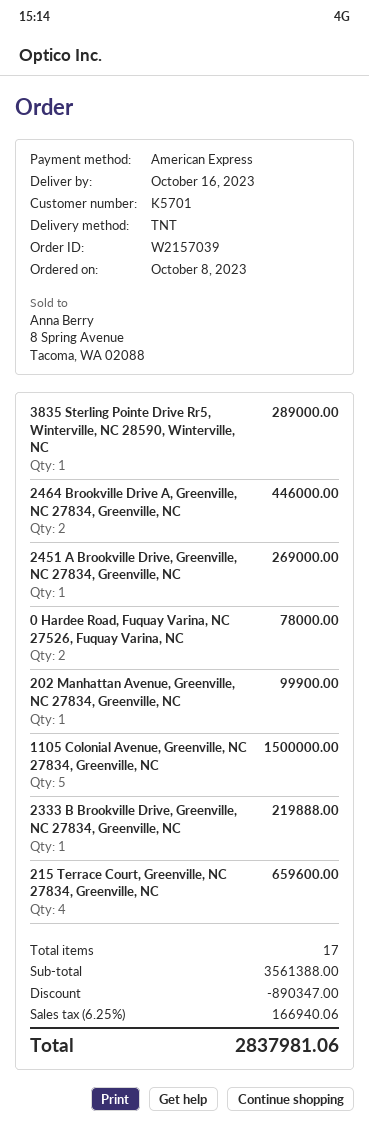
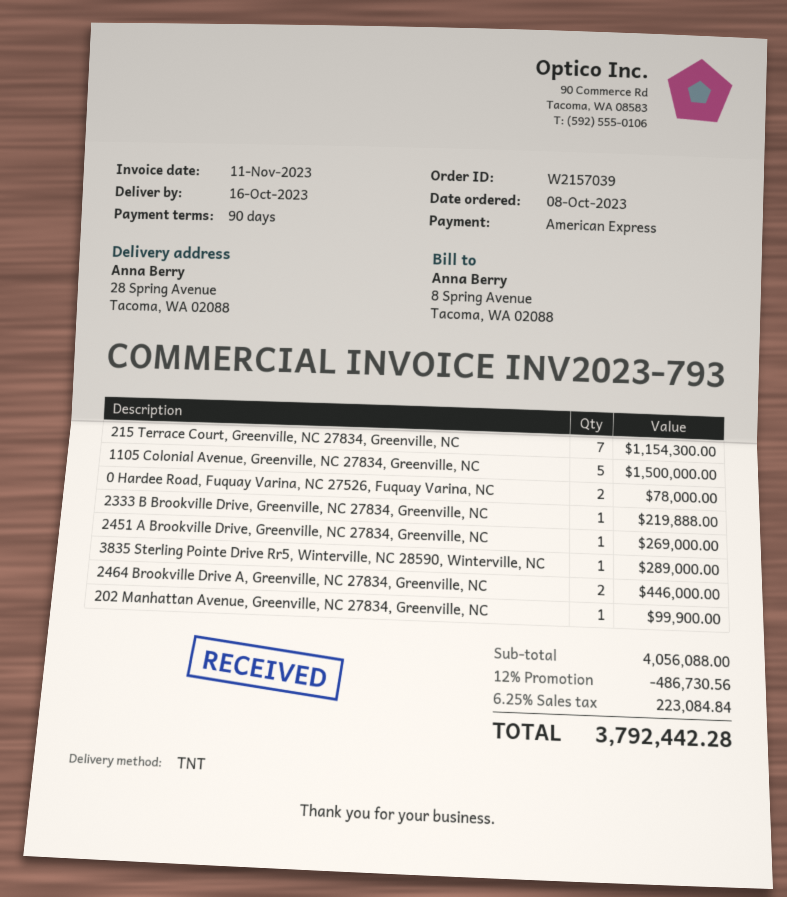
215 Terrace Court, Greenville, NC 27834, Greenville, NC: 4 for 659600.00 -> 7 for 1154300.00
subtotal: 3561388.00 -> 4056088.00
discount: 890347.00 -> 486730.56
tax: 6.25% = 166940.06 -> 6.25% = 223084.84
total: 2837981.06 -> 3792442.28

